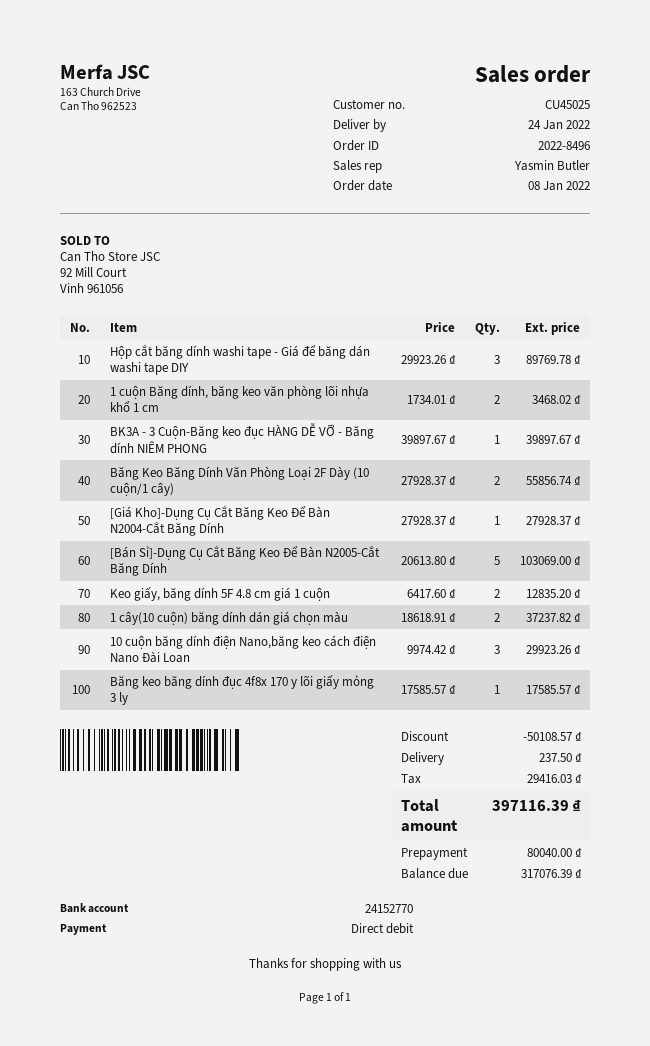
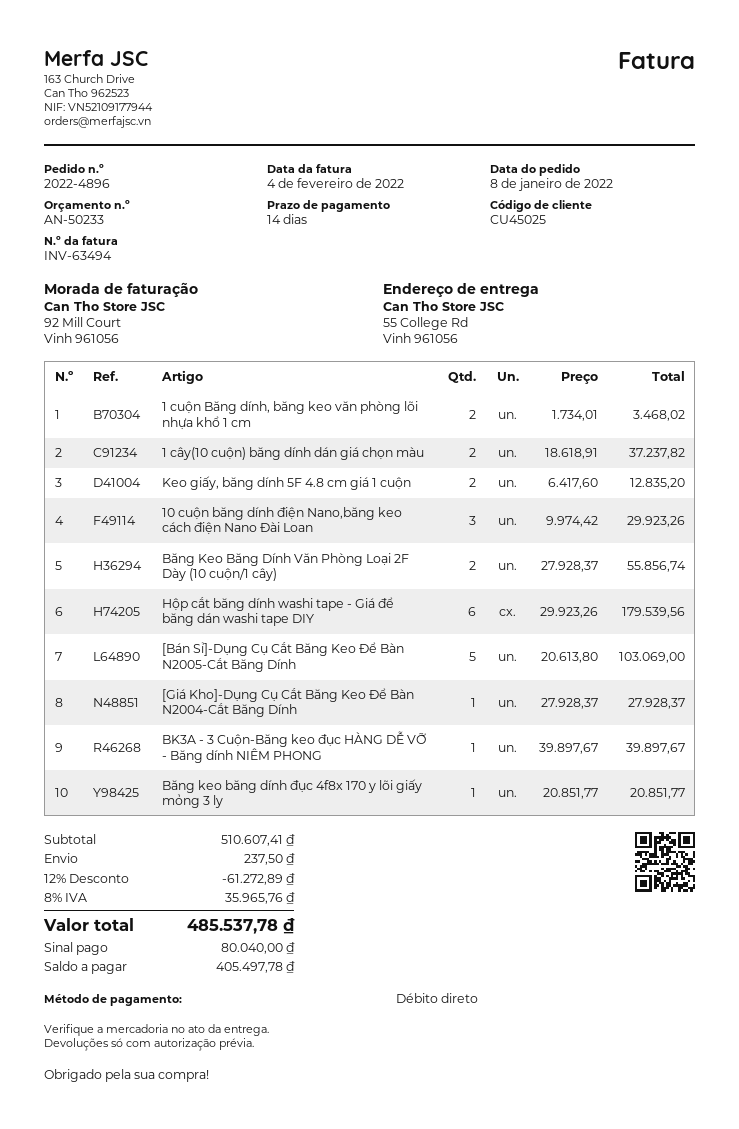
order number: 2022-8496 -> 2022-4896
Hộp cắt băng dính washi tape - Giá để băng dán washi tape DIY: 3 x 29923.26 = 89769.78 -> 6 x 29923.26 = 179539.56
Băng keo băng dính đục 4f8x 170 y lõi giấy mỏng 3 ly: 1 x 17585.57 = 17585.57 -> 1 x 20851.77 = 20851.77
discount: 50108.57 -> 61272.89
tax: 29416.03 -> 35965.76
total: 397116.39 -> 485537.78
balance: 317076.39 -> 405497.78

